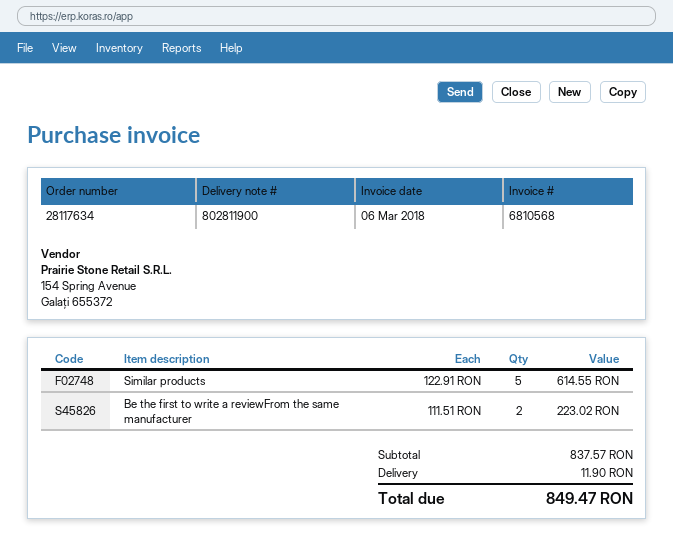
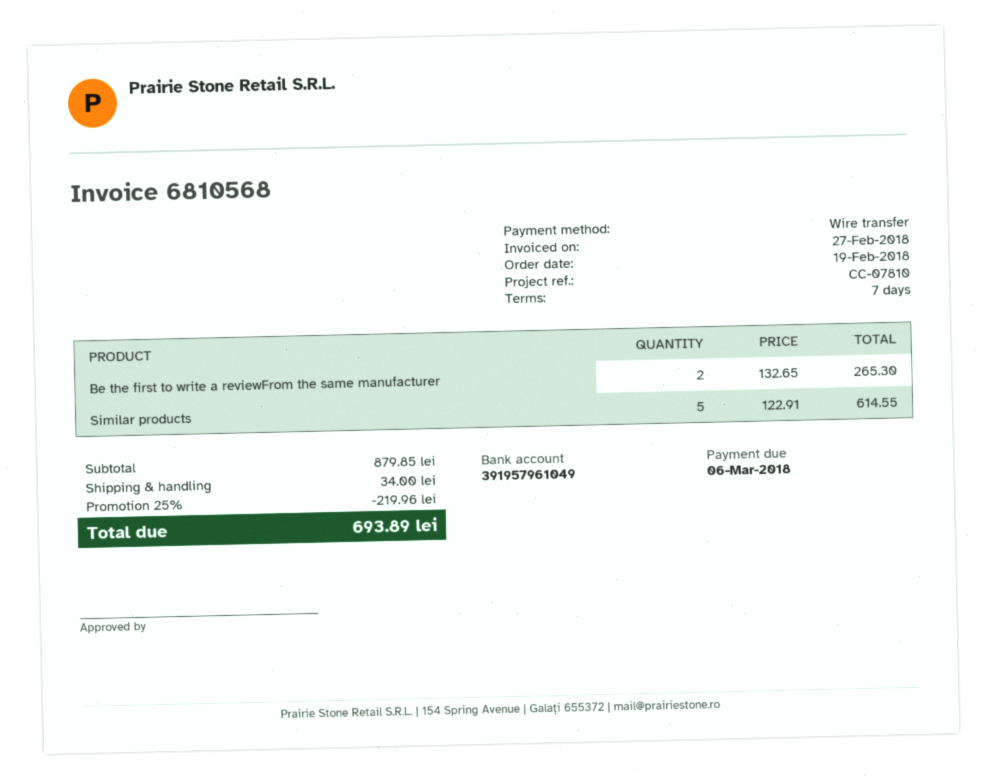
invoice date: 2018-03-06 -> 2018-02-27
Be the first to write a reviewFrom the same manufacturer: 2 x 111.51 = 223.02 -> 2 x 132.65 = 265.30
subtotal: 837.57 -> 879.85
discount: none -> 25% = 219.96
shipping: 11.90 -> 34.00
total: 849.47 -> 693.89

